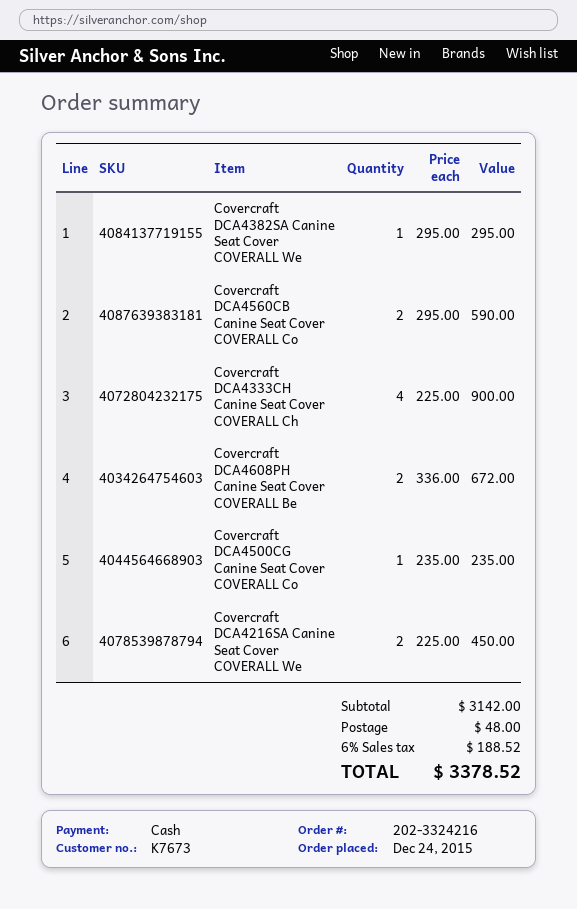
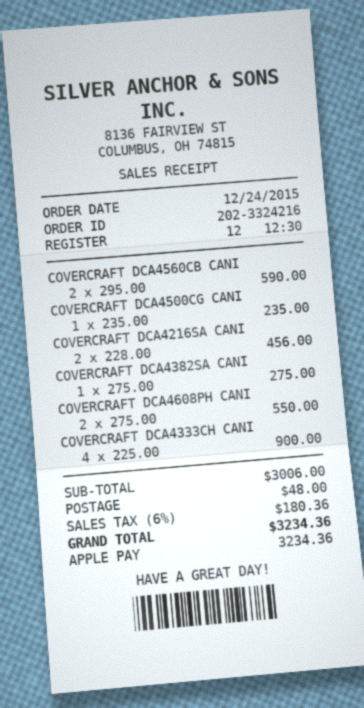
payment method: cash -> Apple Pay
Covercraft DCA4382SA Canine Seat Cover COVERALL We: 1 x 295.00 = 295.00 -> 1 x 275.00 = 275.00
Covercraft DCA4608PH Canine Seat Cover COVERALL Be: 2 x 336.00 = 672.00 -> 2 x 275.00 = 550.00
Covercraft DCA4216SA Canine Seat Cover COVERALL We: 2 x 225.00 = 450.00 -> 2 x 228.00 = 456.00
subtotal: 3142.00 -> 3006.00
tax: 6% = 188.52 -> 6% = 180.36
total: 3378.52 -> 3234.36

